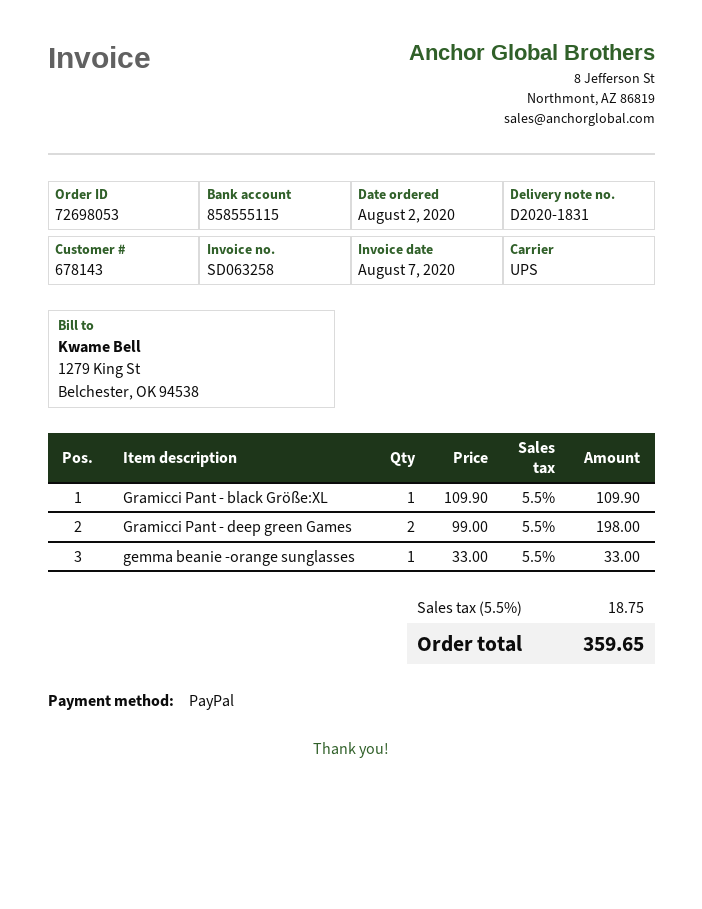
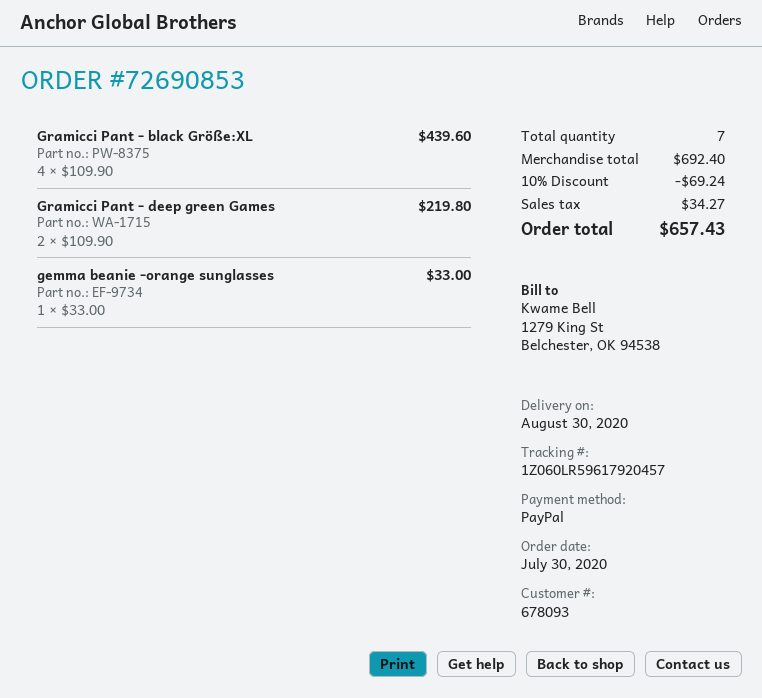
order number: 72698053 -> 72690853
order date: 2020-08-02 -> 2020-07-30
customer number: 678143 -> 678093
Gramicci Pant - black Größe:XL: 1 x 109.90 = 109.90 -> 4 x 109.90 = 439.60
Gramicci Pant - deep green Games: 2 x 99.00 = 198.00 -> 2 x 109.90 = 219.80
discount: none -> 10% = 69.24
tax: 18.75 -> 34.27
total: 359.65 -> 657.43

